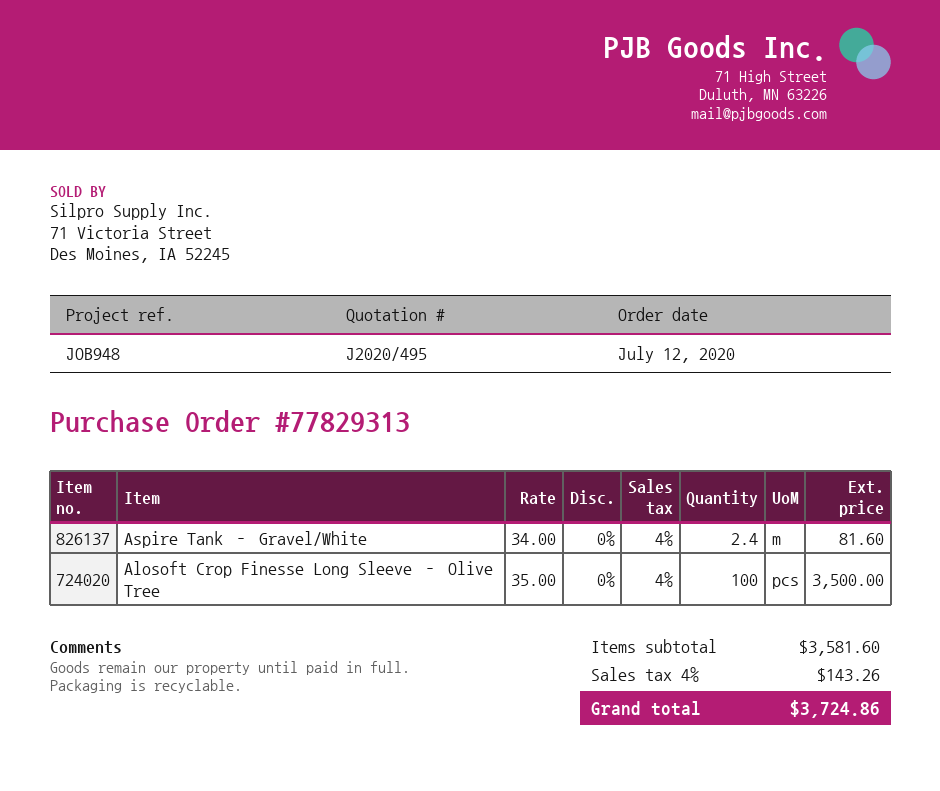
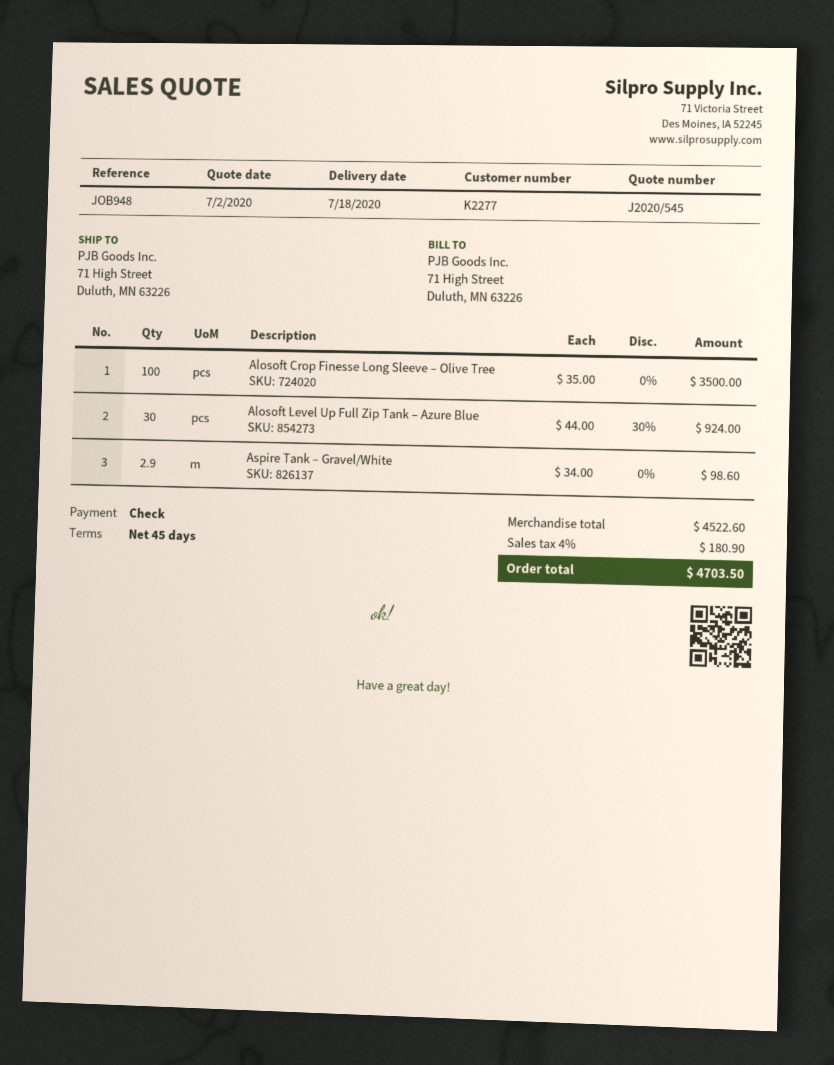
quote number: J2020/495 -> J2020/545
Aspire Tank – Gravel/White: 2.4 x 34.00 = 81.60 -> 2.9 x 34.00 = 98.60
Alosoft Level Up Full Zip Tank – Azure Blue: none -> 30 x 44.00 - 30% = 924.00
subtotal: 3581.60 -> 4522.60
tax: 4% = 143.26 -> 4% = 180.90
total: 3724.86 -> 4703.50

